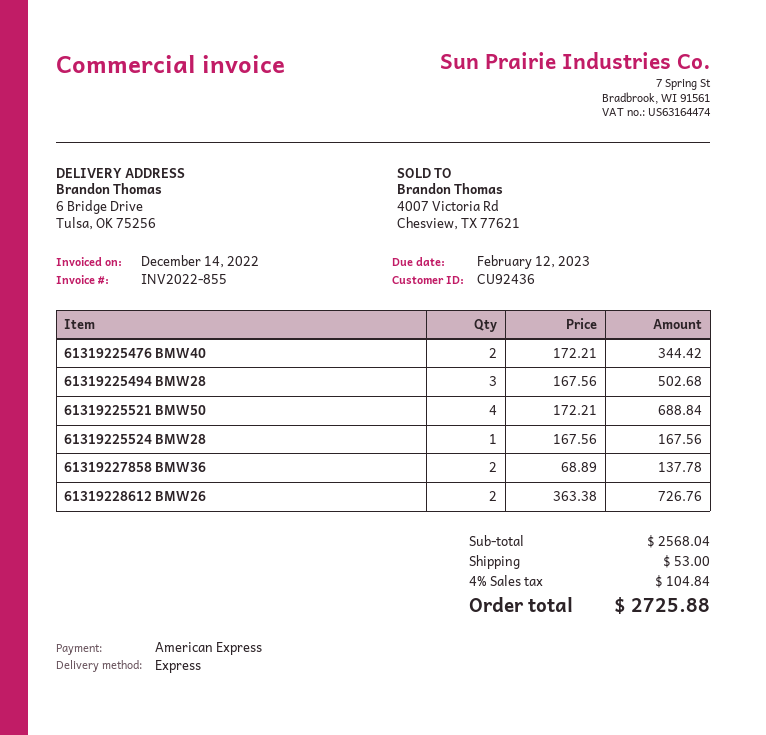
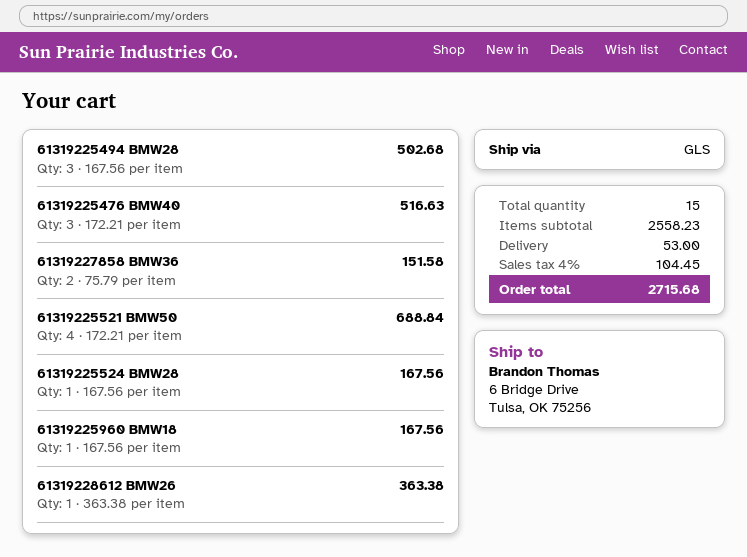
shipping method: express -> GLS
61319225476 BMW40: 2 x 172.21 = 344.42 -> 3 x 172.21 = 516.63
61319227858 BMW36: 2 x 68.89 = 137.78 -> 2 x 75.79 = 151.58
61319228612 BMW26: 2 x 363.38 = 726.76 -> 1 x 363.38 = 363.38
61319225960 BMW18: none -> 1 x 167.56 = 167.56
subtotal: 2568.04 -> 2558.23
tax: 4% = 104.84 -> 4% = 104.45
total: 2725.88 -> 2715.68

